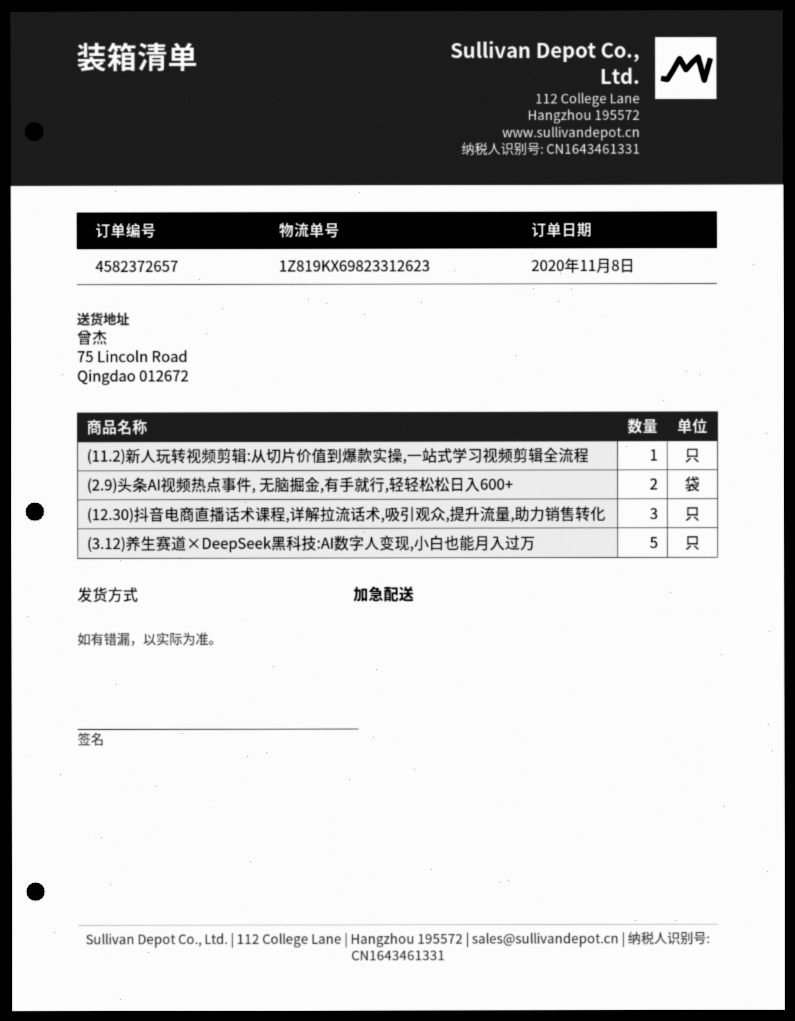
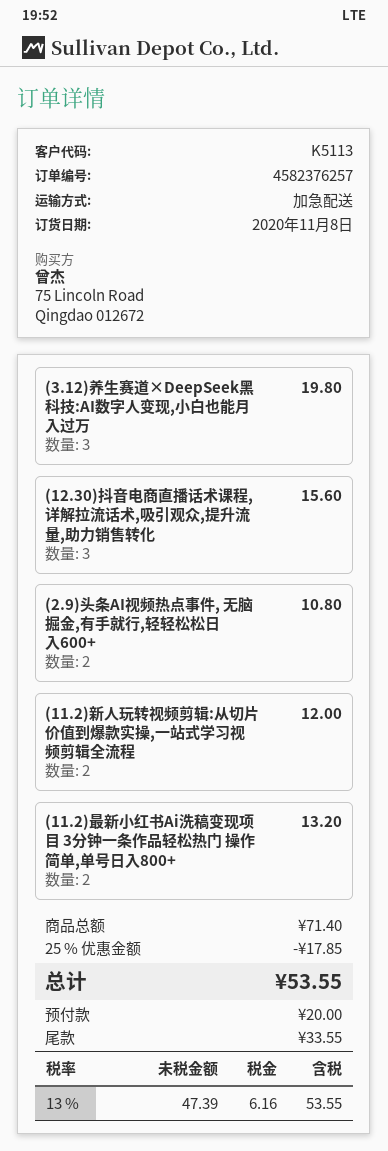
order number: 4582372657 -> 4582376257
(11.2)新人玩转视频剪辑:从切片价值到爆款实操,一站式学习视频剪辑全流程: 1 -> 2
(3.12)养生赛道×DeepSeek黑科技:AI数字人变现,小白也能月入过万: 5 -> 3
(11.2)最新小红书Ai洗稿变现项目 3分钟一条作品轻松热门 操作简单,单号日入800+: none -> 2

